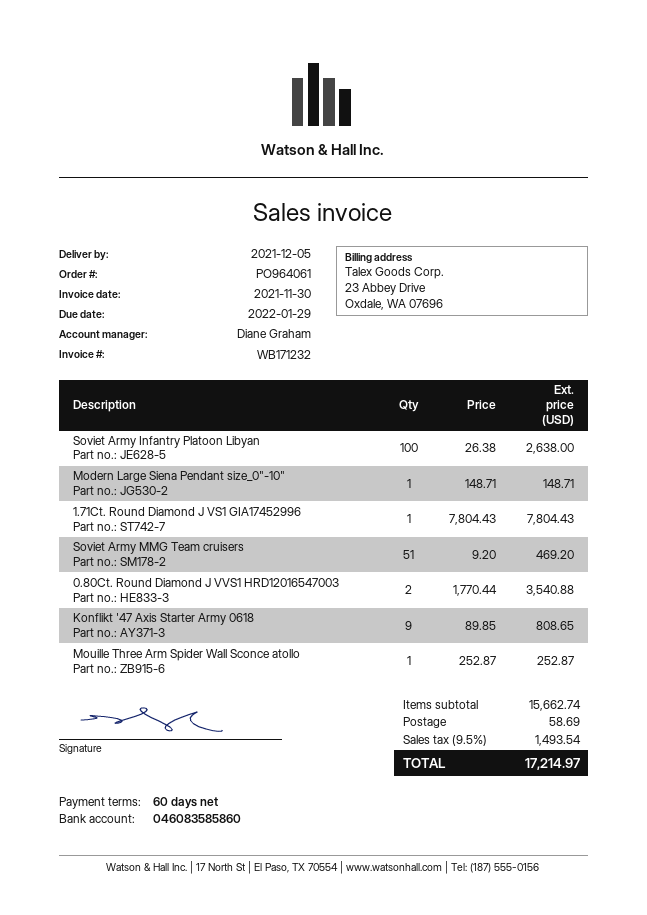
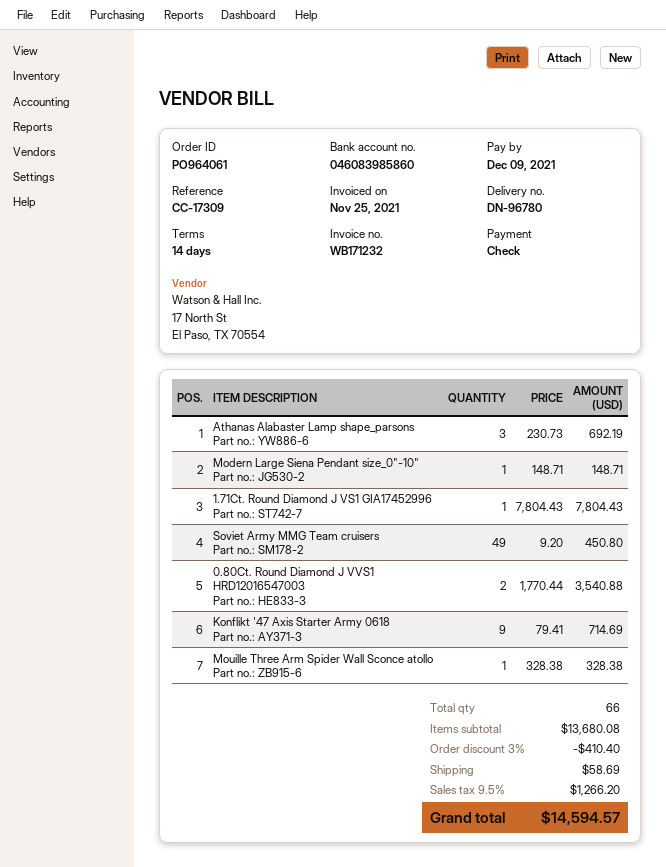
invoice date: 2021-11-30 -> 2021-11-25
payment terms: 60 days -> 14 days
due date: 2022-01-29 -> 2021-12-09
bank account: 046083585860 -> 046083985860
Soviet Army Infantry Platoon Libyan: 100 x 26.38 = 2638.00 -> none
Soviet Army MMG Team cruisers: 51 x 9.20 = 469.20 -> 49 x 9.20 = 450.80
Konflikt '47 Axis Starter Army 0618: 9 x 89.85 = 808.65 -> 9 x 79.41 = 714.69
Mouille Three Arm Spider Wall Sconce atollo: 1 x 252.87 = 252.87 -> 1 x 328.38 = 328.38
Athanas Alabaster Lamp shape_parsons: none -> 3 x 230.73 = 692.19
subtotal: 15662.74 -> 13680.08
discount: none -> 3% = 410.40
tax: 9.5% = 1493.54 -> 9.5% = 1266.20
total: 17214.97 -> 14594.57

